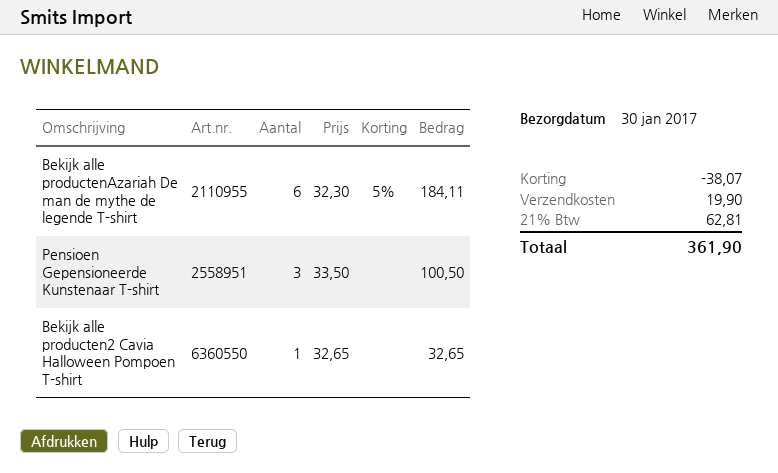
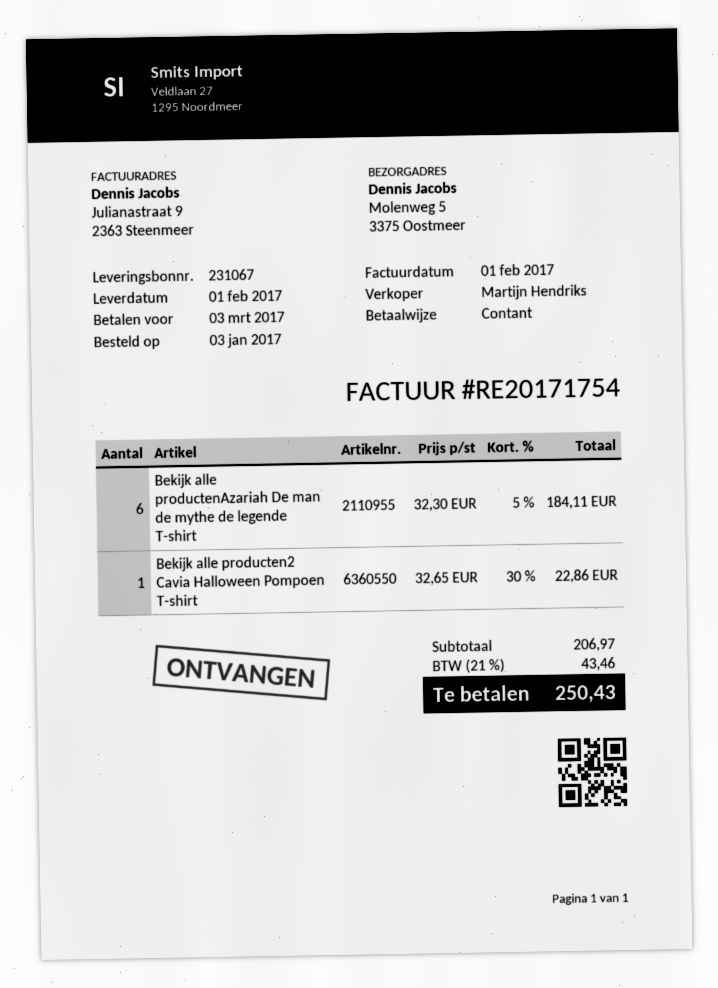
delivery date: 2017-01-30 -> 2017-02-01
Pensioen Gepensioneerde Kunstenaar T-shirt: 3 x 33.50 = 100.50 -> none
Bekijk alle producten2 Cavia Halloween Pompoen T-shirt: 1 x 32.65 = 32.65 -> 1 x 32.65 - 30% = 22.86
discount: 38.07 -> none
shipping: 19.90 -> none
tax: 21% = 62.81 -> 21% = 43.46
total: 361.90 -> 250.43

